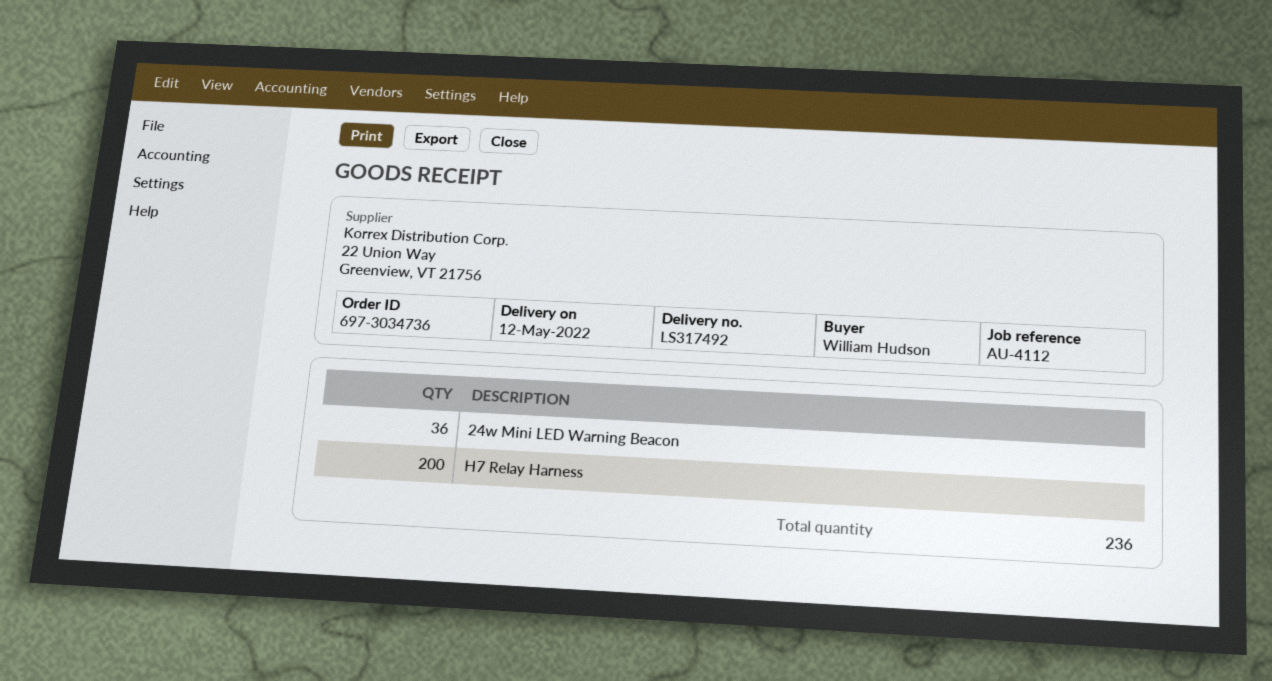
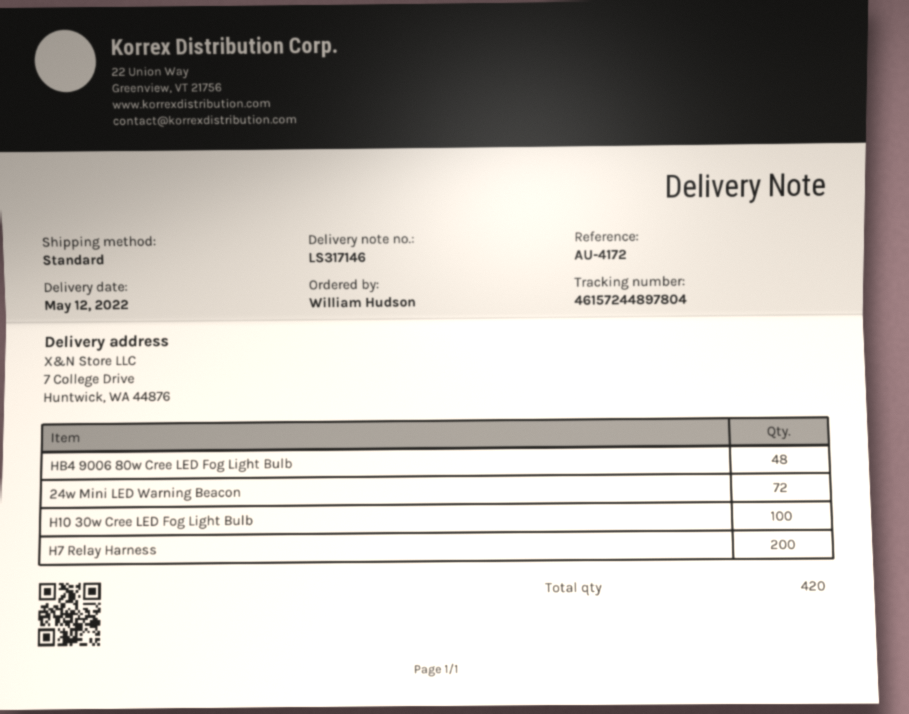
delivery note number: LS317492 -> LS317146
reference: AU-4112 -> AU-4172
24w Mini LED Warning Beacon: 36 -> 72
HB4 9006 80w Cree LED Fog Light Bulb: none -> 48
H10 30w Cree LED Fog Light Bulb: none -> 100
total quantity: 236 -> 420

